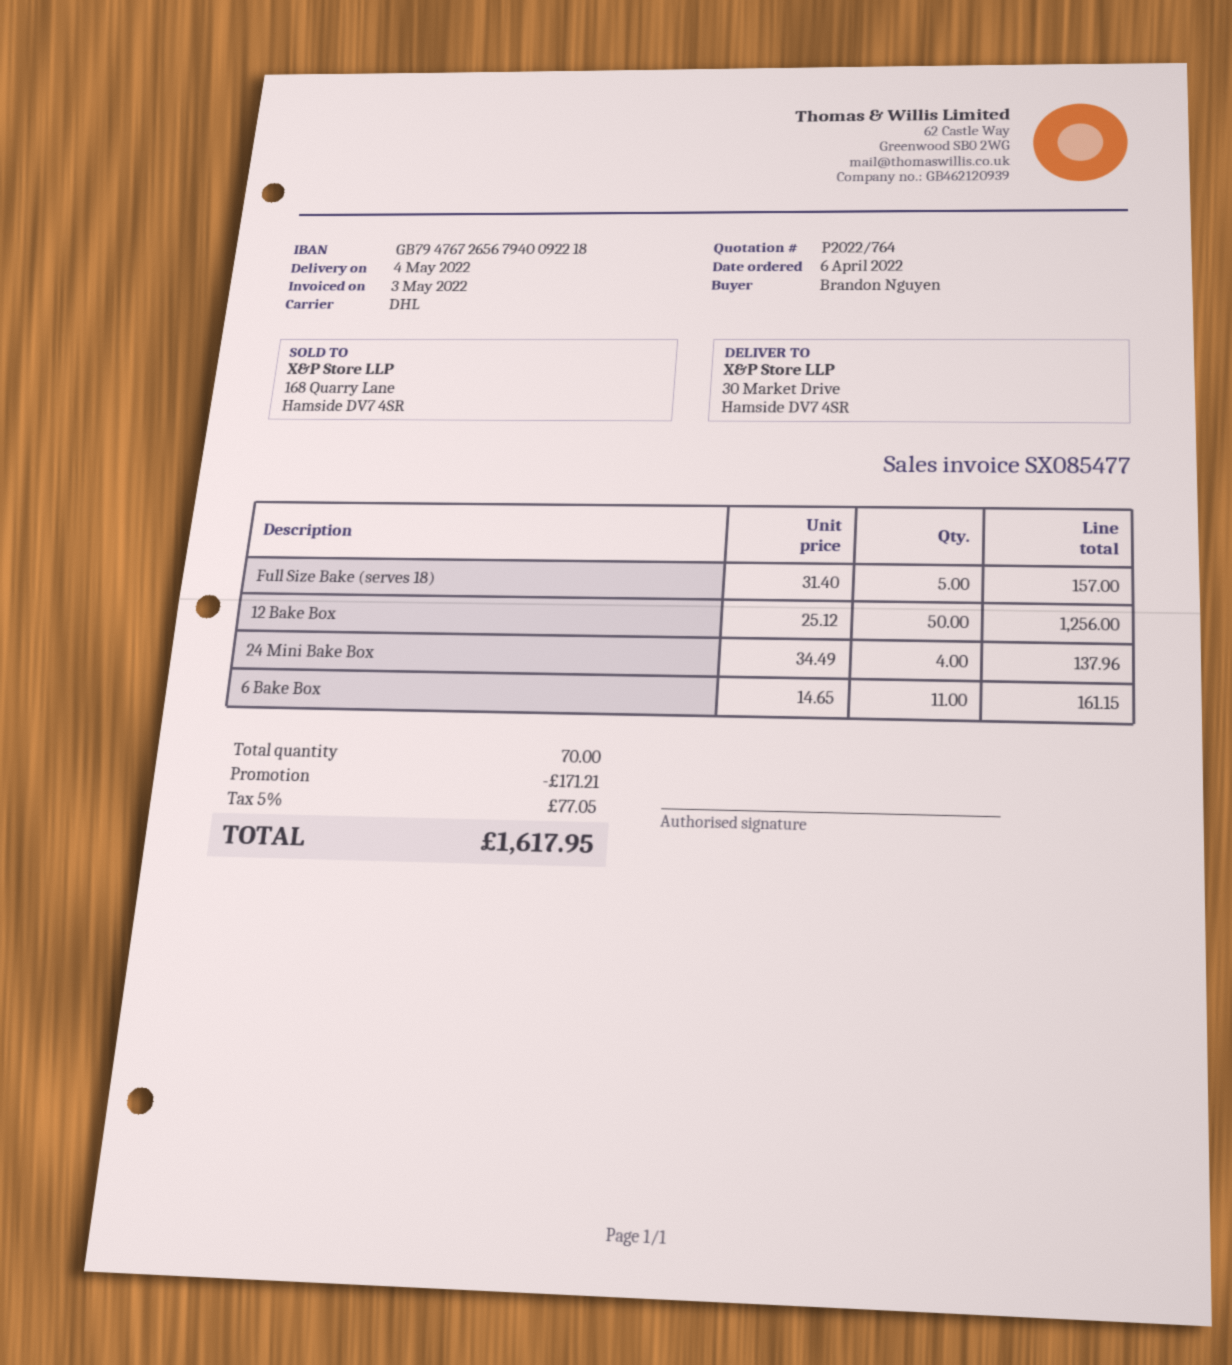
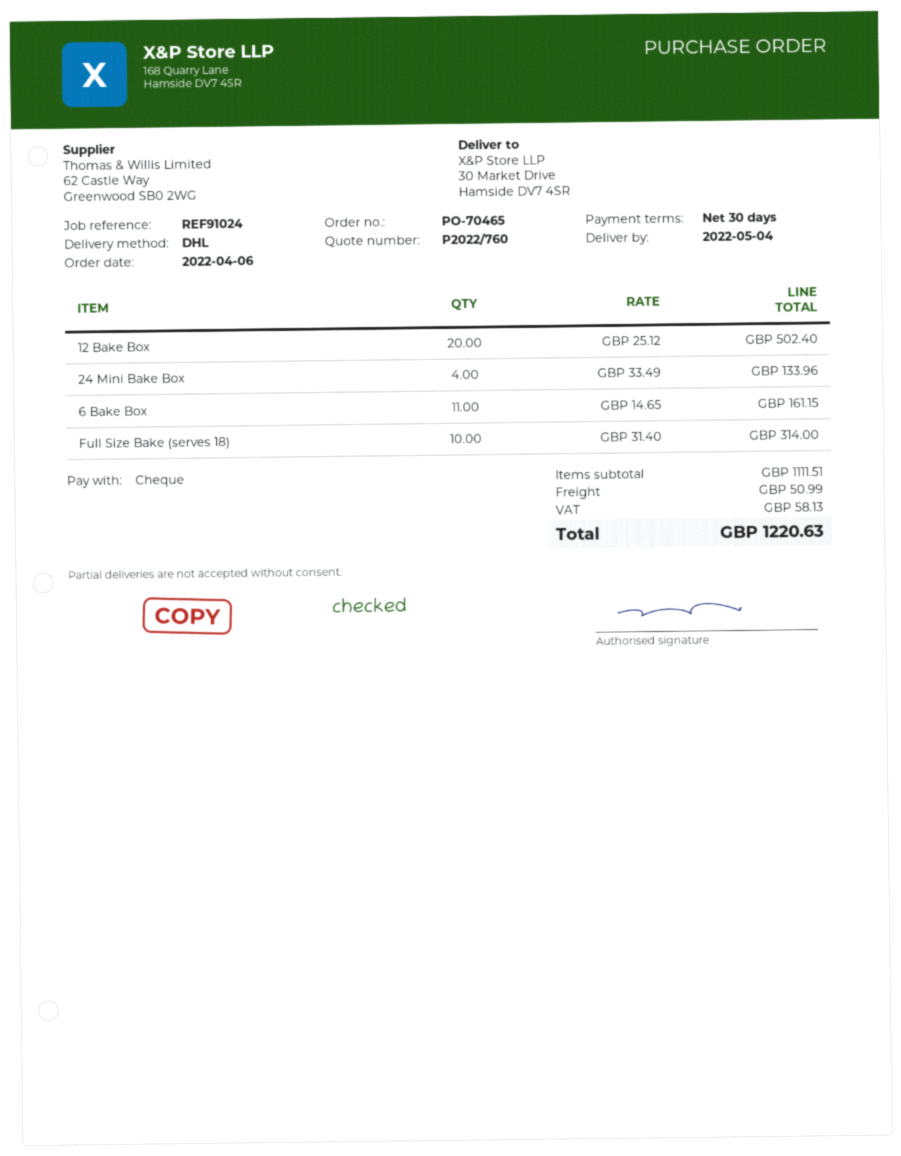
quote number: P2022/764 -> P2022/760
Full Size Bake (serves 18): 5 x 31.40 = 157.00 -> 10 x 31.40 = 314.00
12 Bake Box: 50 x 25.12 = 1256.00 -> 20 x 25.12 = 502.40
24 Mini Bake Box: 4 x 34.49 = 137.96 -> 4 x 33.49 = 133.96
discount: 171.21 -> none
shipping: none -> 50.99
tax: 77.05 -> 58.13
total: 1617.95 -> 1220.63

